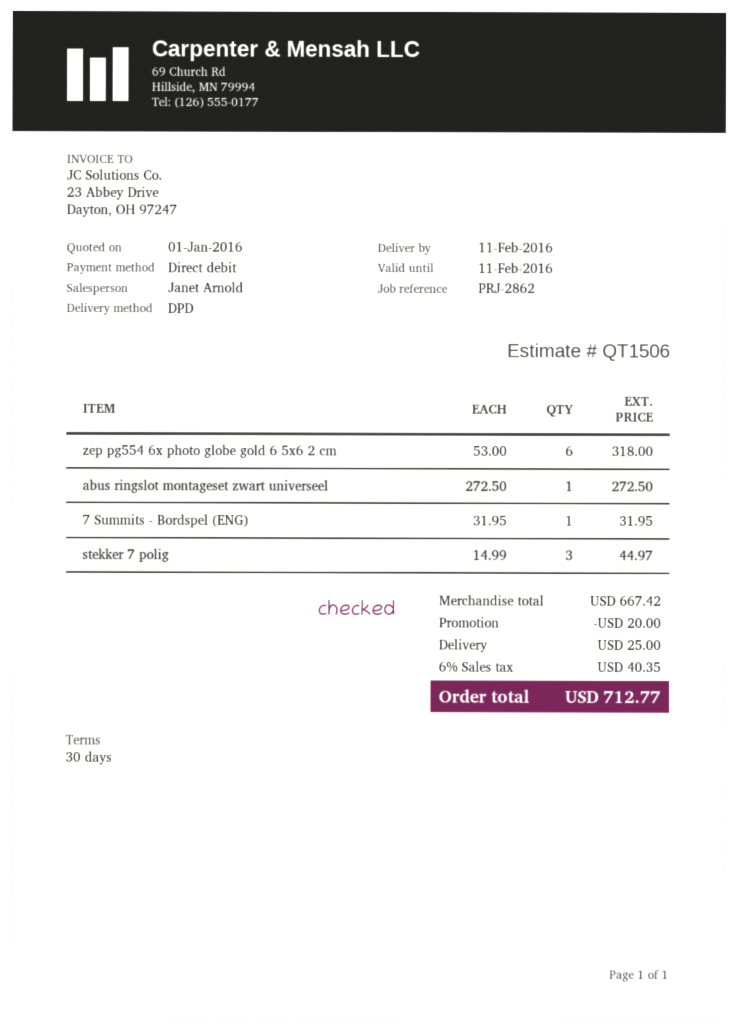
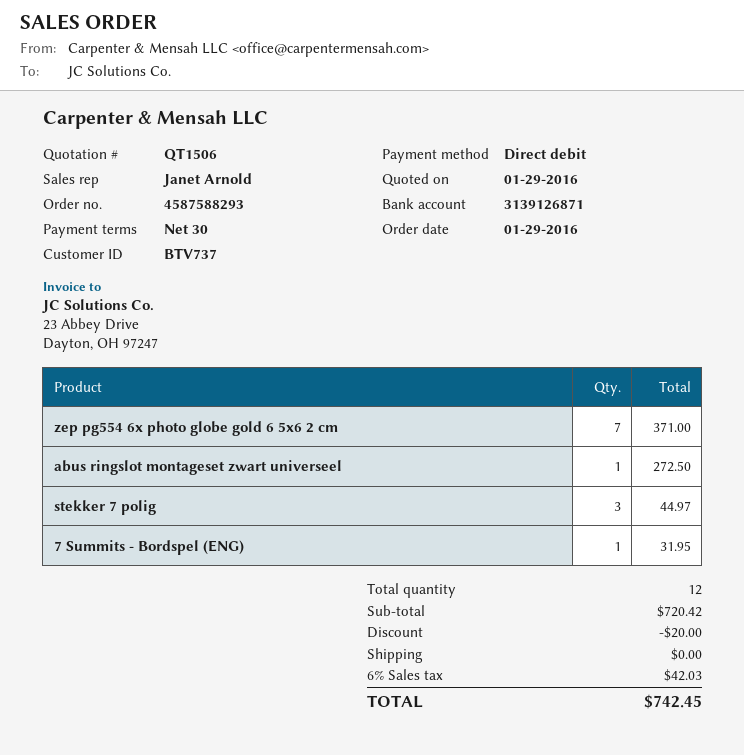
quote date: 2016-01-01 -> 2016-01-29
zep pg554 6x photo globe gold 6 5x6 2 cm: 6 for 318.00 -> 7 for 371.00
subtotal: 667.42 -> 720.42
shipping: 25.00 -> 0.00
tax: 6% = 40.35 -> 6% = 42.03
total: 712.77 -> 742.45

